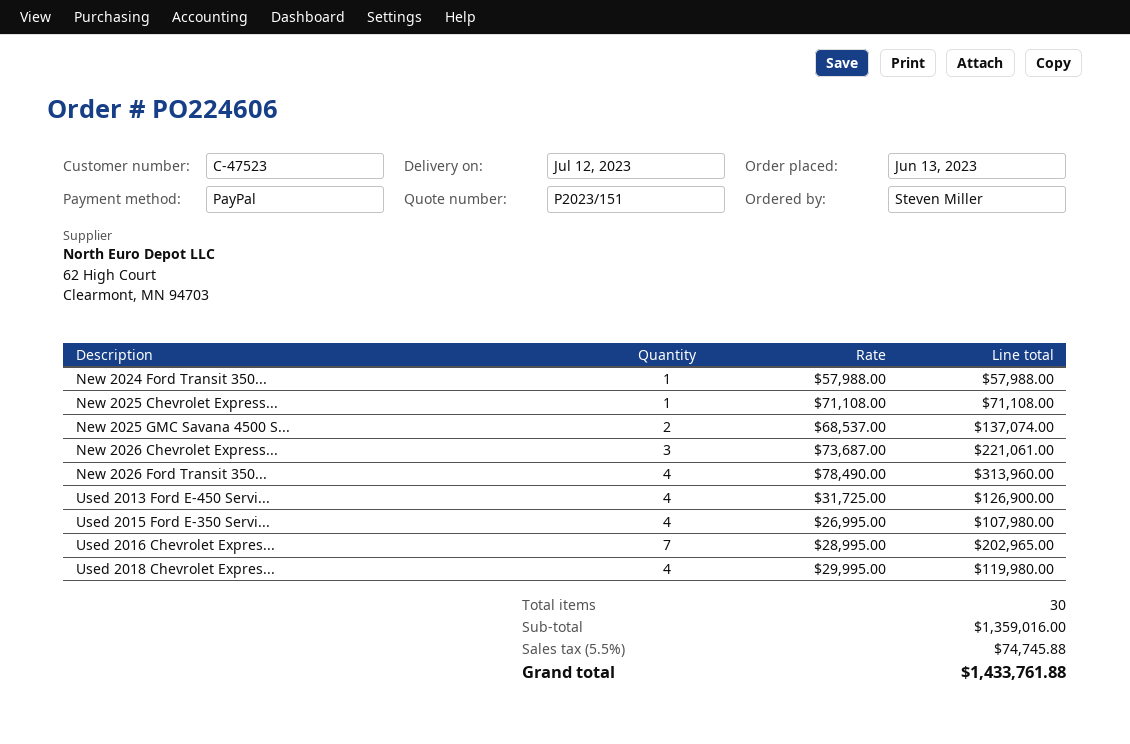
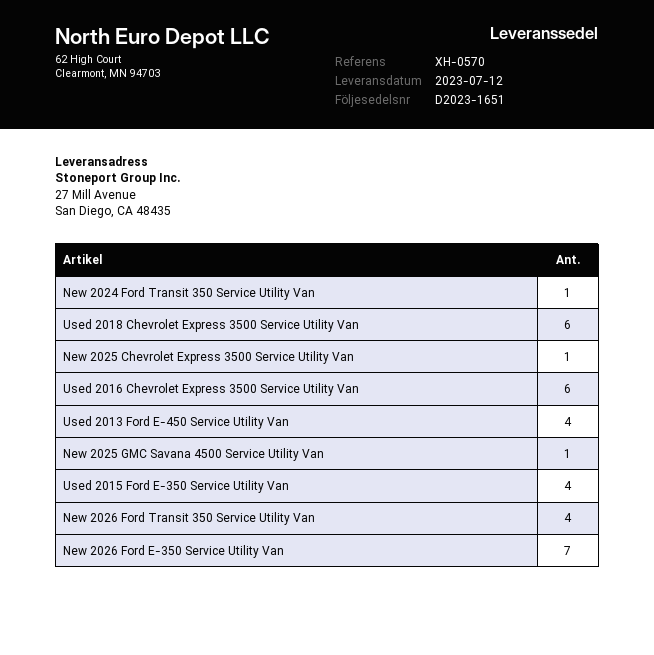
New 2025 GMC Savana 4500 S...: 2 -> 1
New 2026 Chevrolet Express...: 3 -> none
Used 2016 Chevrolet Expres...: 7 -> 6
Used 2018 Chevrolet Expres...: 4 -> 6
New 2026 Ford E-350 Service Utility Van: none -> 7

